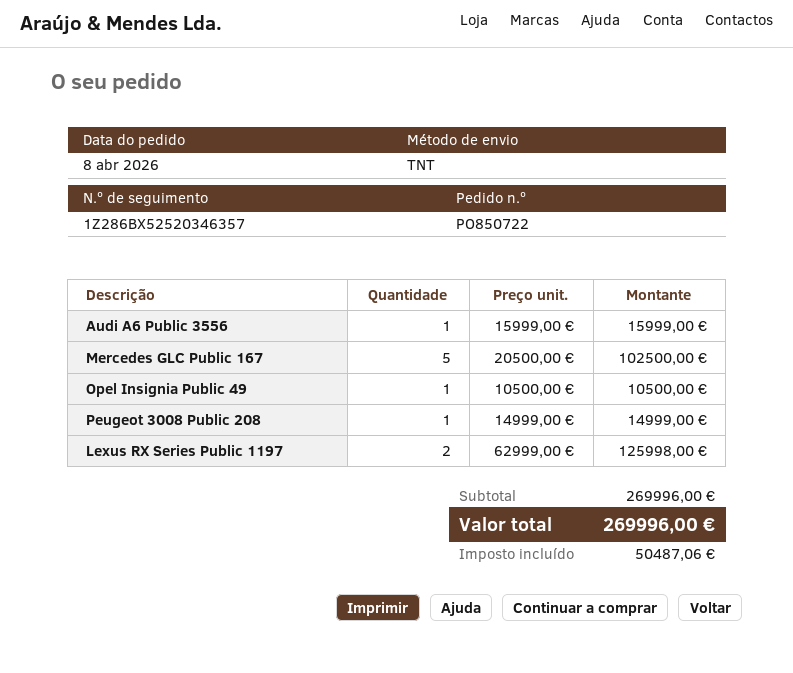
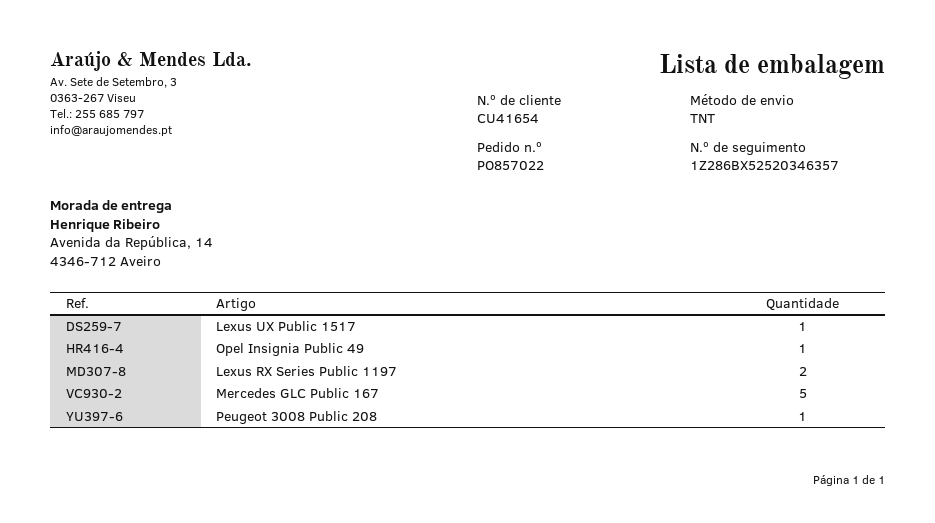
order number: PO850722 -> PO857022
Audi A6 Public 3556: 1 -> none
Lexus UX Public 1517: none -> 1

